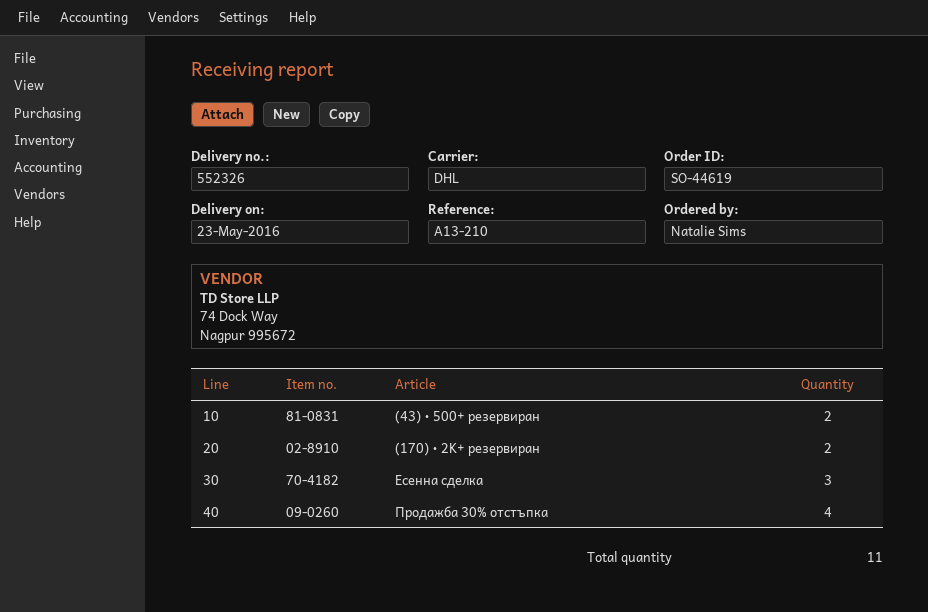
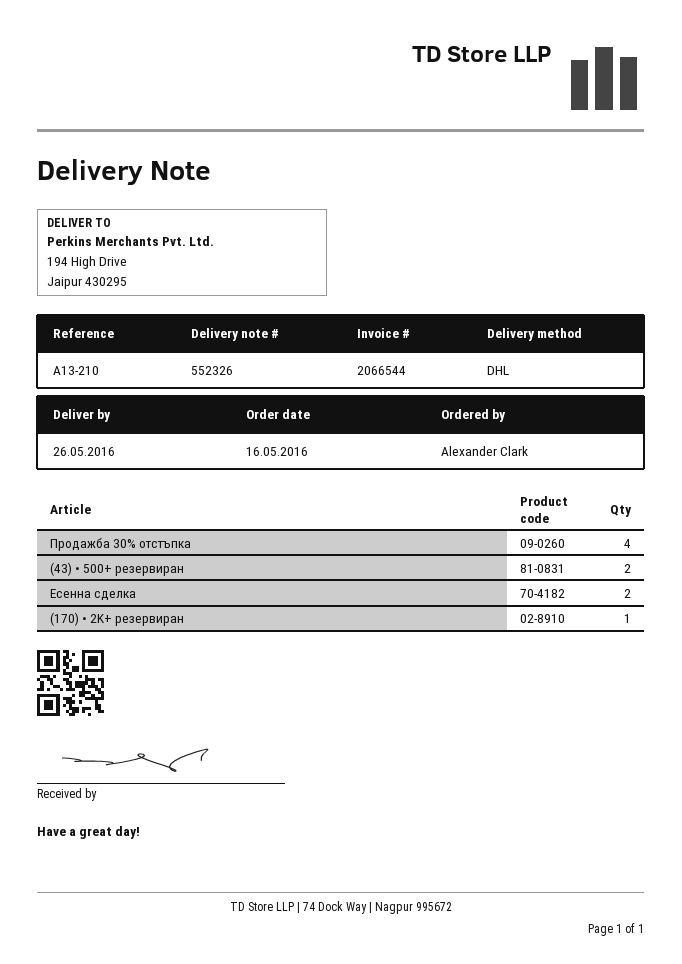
delivery date: 2016-05-23 -> 2016-05-26
ordered by: Natalie Sims -> Alexander Clark
(170) • 2K+ резервиран: 2 -> 1
Есенна сделка: 3 -> 2

